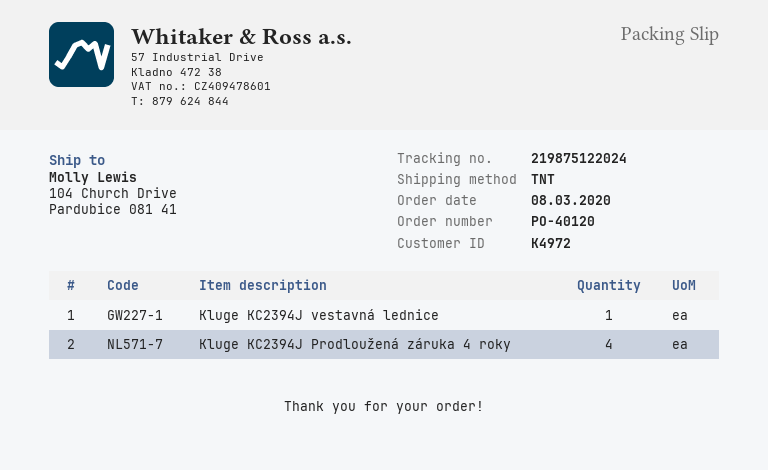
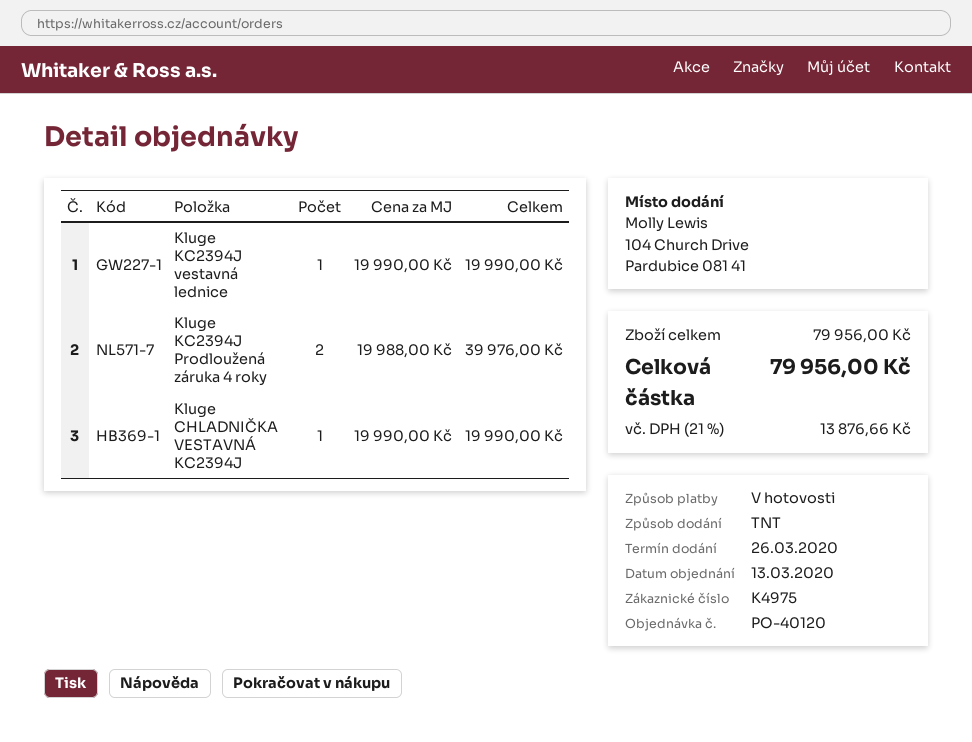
order date: 2020-03-08 -> 2020-03-13
customer number: K4972 -> K4975
Kluge KC2394J Prodloužená záruka 4 roky: 4 -> 2
Kluge CHLADNIČKA VESTAVNÁ KC2394J: none -> 1

